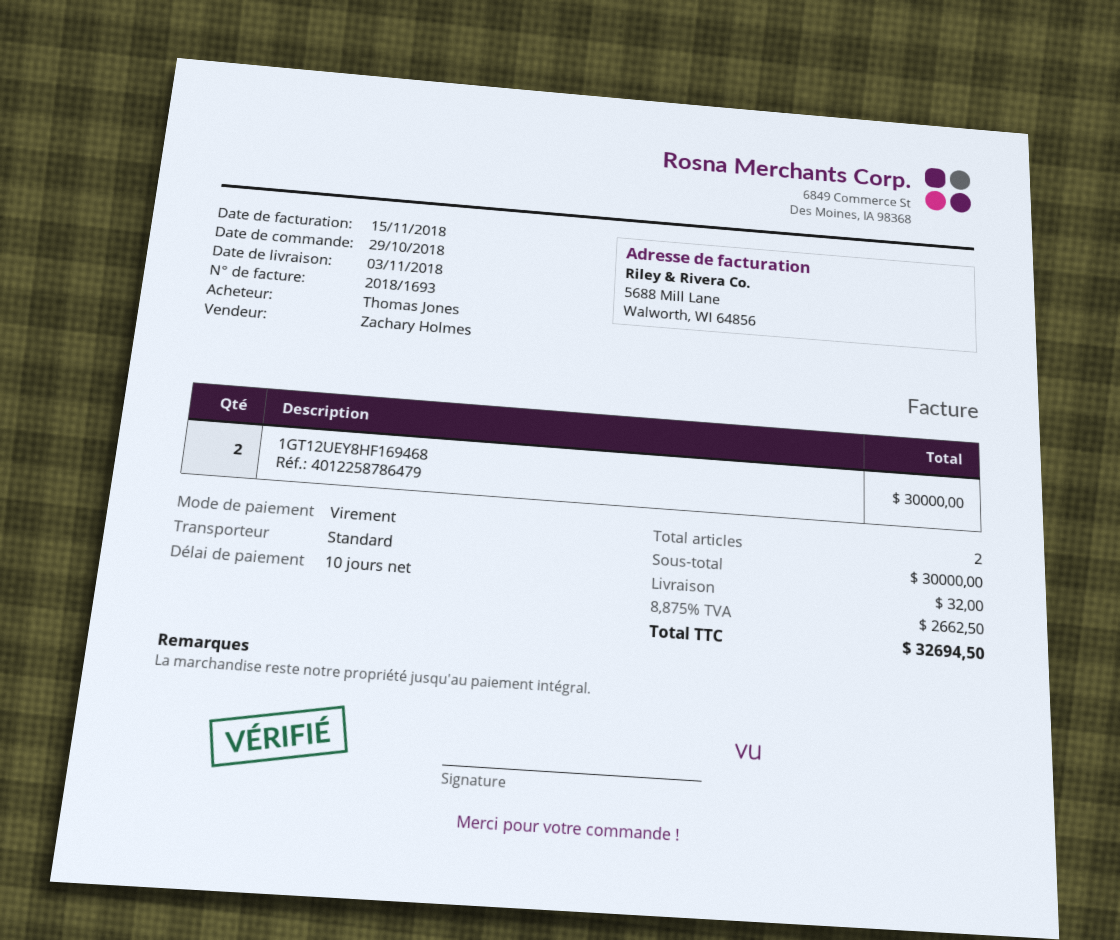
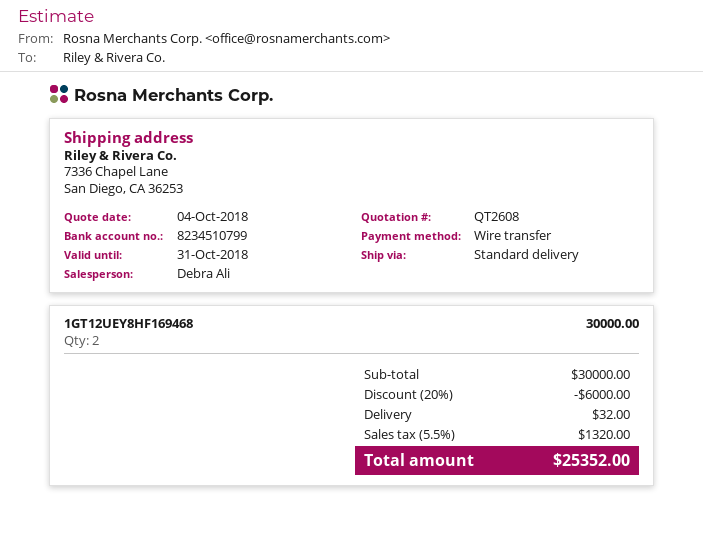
sales rep: Zachary Holmes -> Debra Ali
discount: none -> 20% = 6000.00
tax: 8.875% = 2662.50 -> 5.5% = 1320.00
total: 32694.50 -> 25352.00

